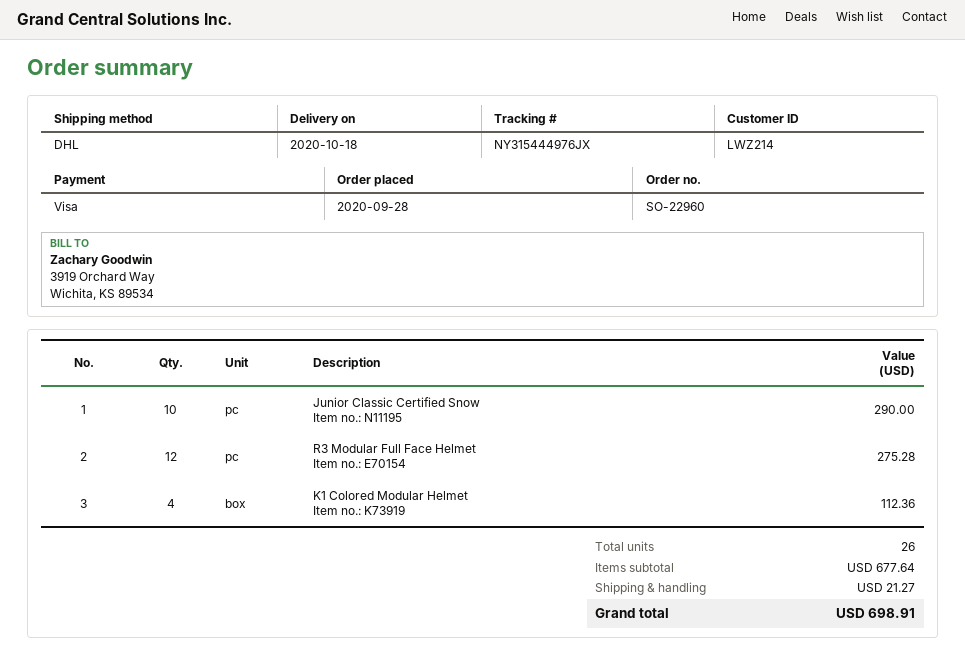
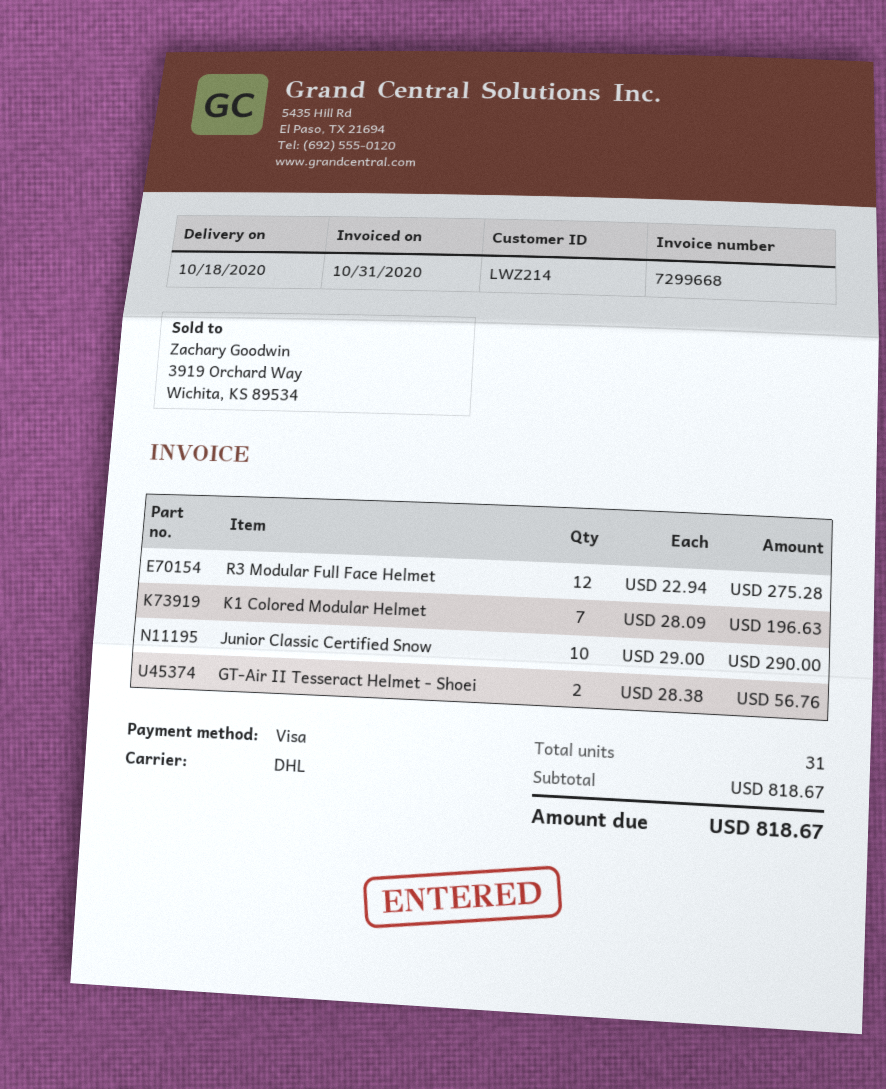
K1 Colored Modular Helmet: 4 for 112.36 -> 7 for 196.63
GT-Air II Tesseract Helmet - Shoei: none -> 2 for 56.76
total quantity: 26 -> 31
subtotal: 677.64 -> 818.67
shipping: 21.27 -> none
total: 698.91 -> 818.67

